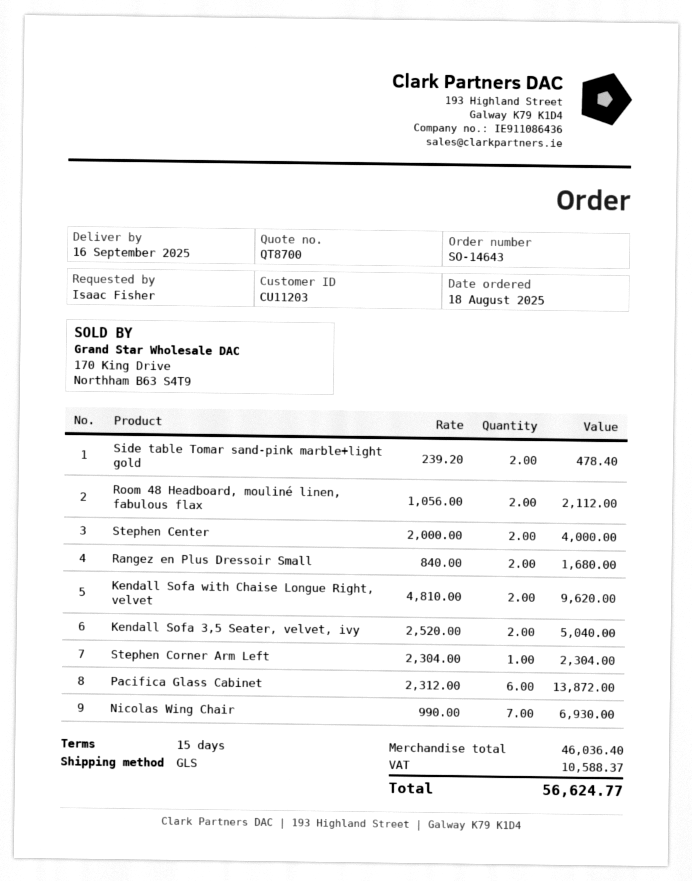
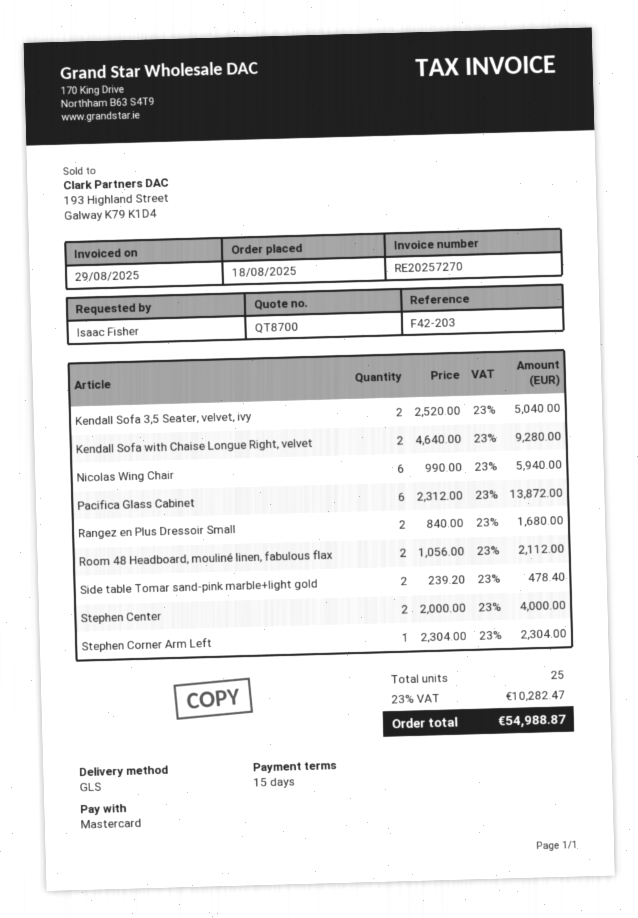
Kendall Sofa with Chaise Longue Right, velvet: 2 x 4810.00 = 9620.00 -> 2 x 4640.00 = 9280.00
Nicolas Wing Chair: 7 x 990.00 = 6930.00 -> 6 x 990.00 = 5940.00
tax: 10588.37 -> 10282.47
total: 56624.77 -> 54988.87

